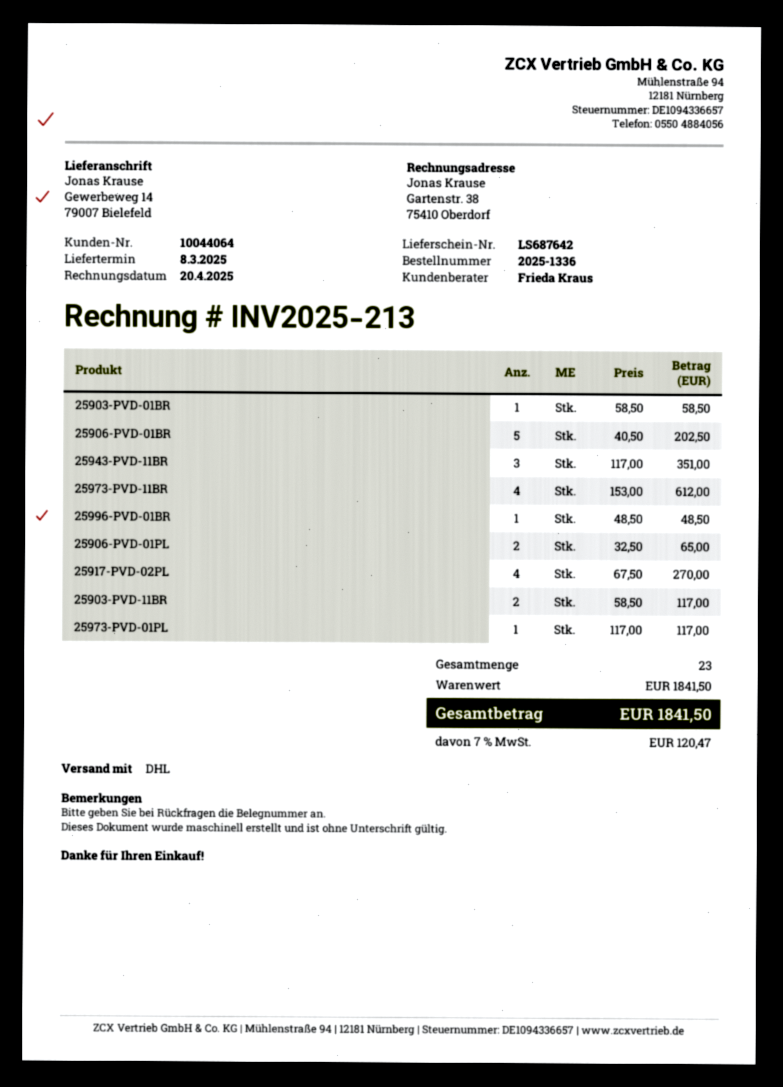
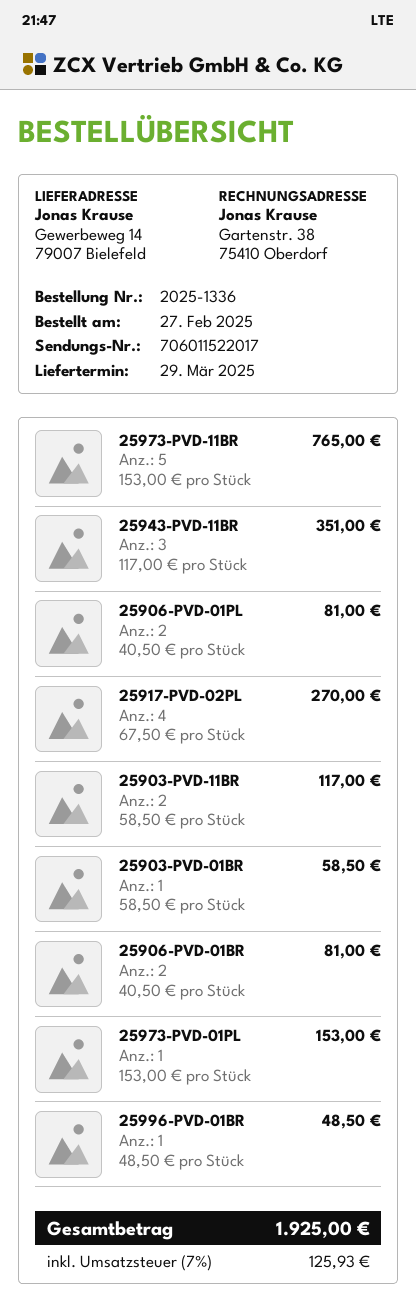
delivery date: 2025-03-08 -> 2025-03-29
25906-PVD-01BR: 5 x 40.50 = 202.50 -> 2 x 40.50 = 81.00
25973-PVD-11BR: 4 x 153.00 = 612.00 -> 5 x 153.00 = 765.00
25906-PVD-01PL: 2 x 32.50 = 65.00 -> 2 x 40.50 = 81.00
25973-PVD-01PL: 1 x 117.00 = 117.00 -> 1 x 153.00 = 153.00
tax: 7% = 120.47 -> 7% = 125.93
total: 1841.50 -> 1925.00

